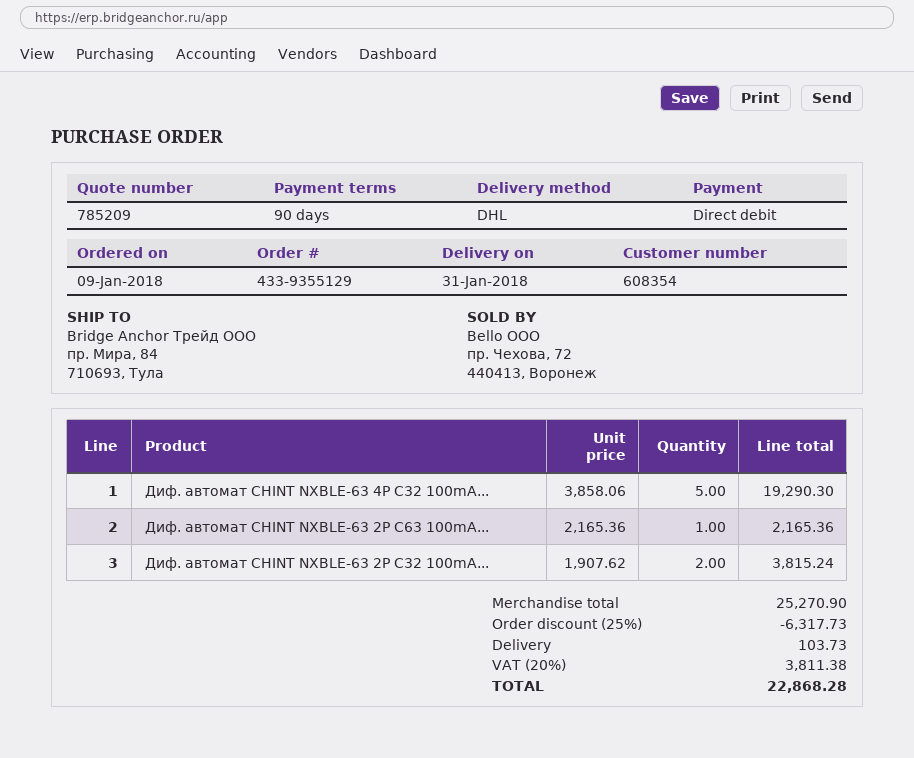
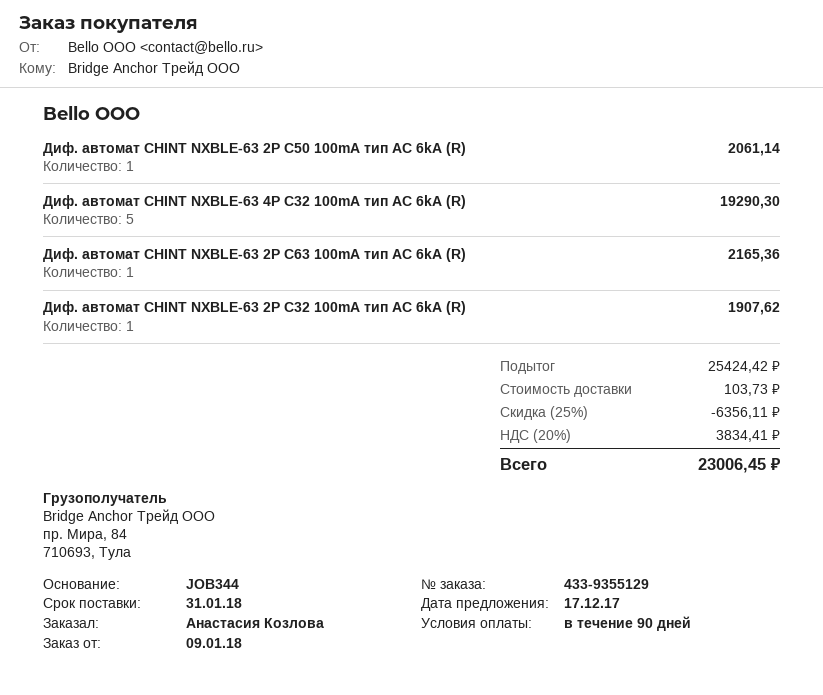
Диф. автомат CHINT NXBLE-63 2P C32 100mA...: 2 for 3815.24 -> 1 for 1907.62
Диф. автомат CHINT NXBLE-63 2P C50 100mA тип AC 6kA (R): none -> 1 for 2061.14
subtotal: 25270.90 -> 25424.42
discount: 25% = 6317.73 -> 25% = 6356.11
tax: 20% = 3811.38 -> 20% = 3834.41
total: 22868.28 -> 23006.45

